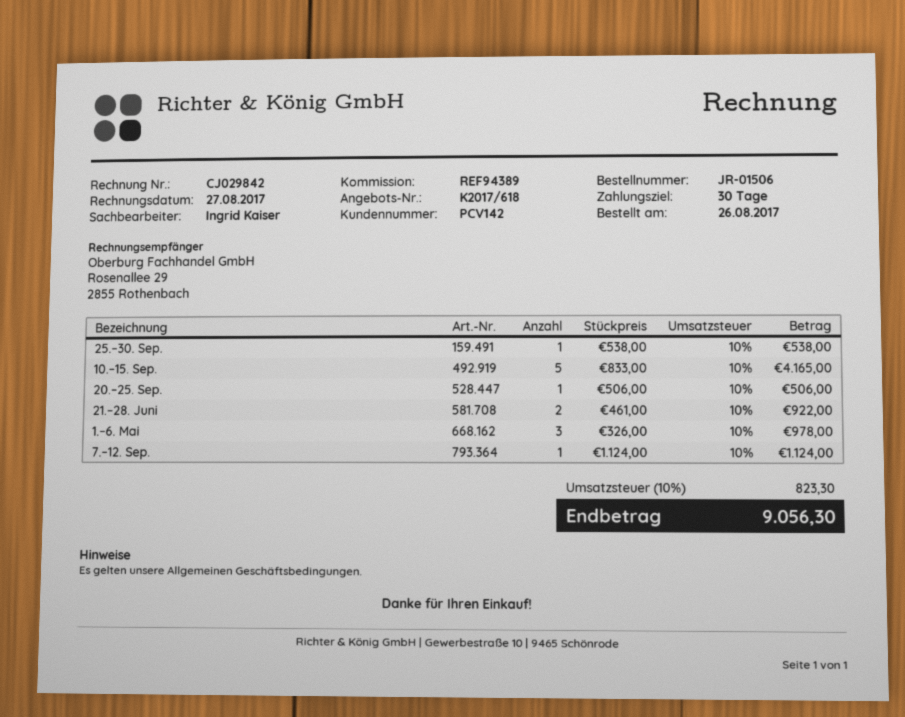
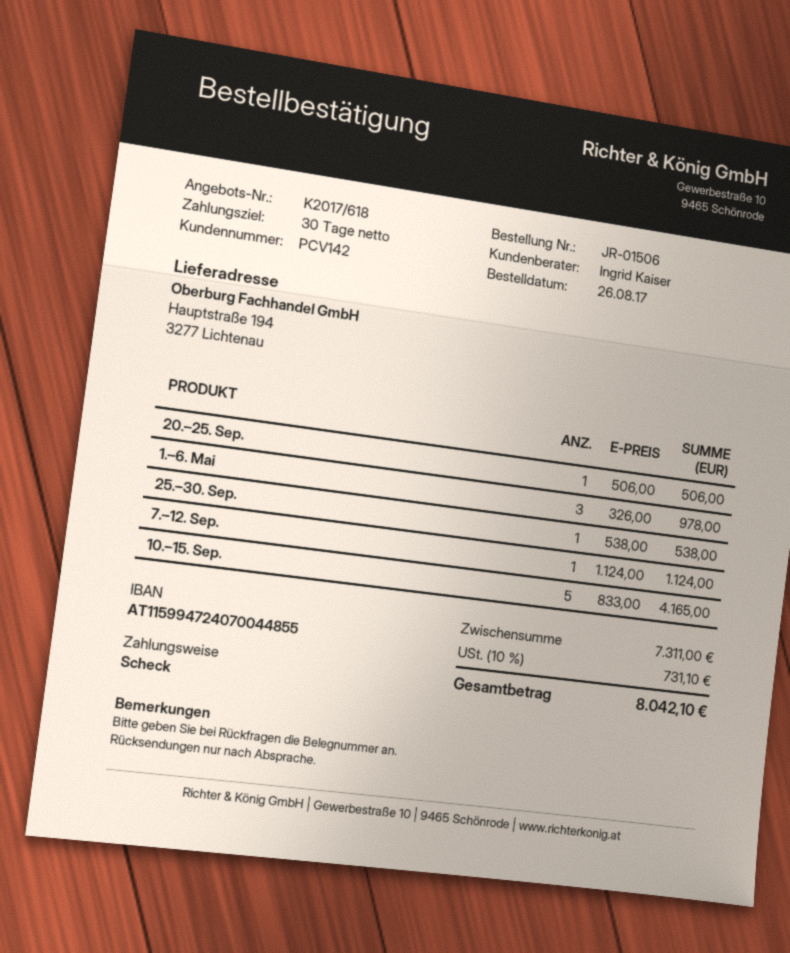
21.–28. Juni: 2 x 461.00 = 922.00 -> none
tax: 10% = 823.30 -> 10% = 731.10
total: 9056.30 -> 8042.10

